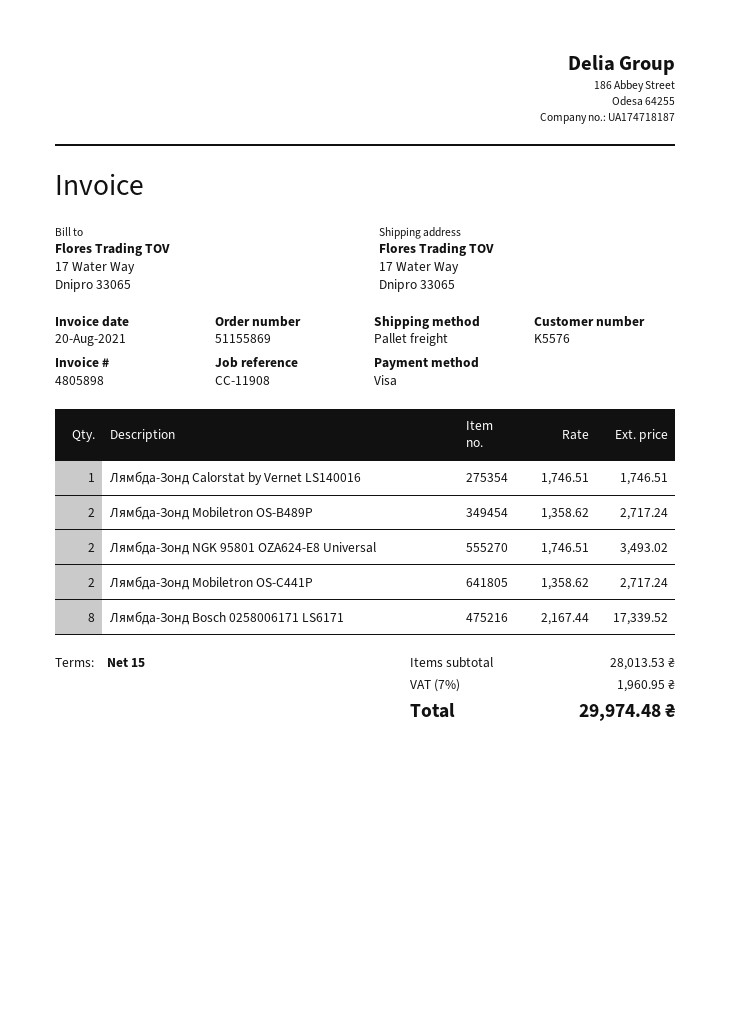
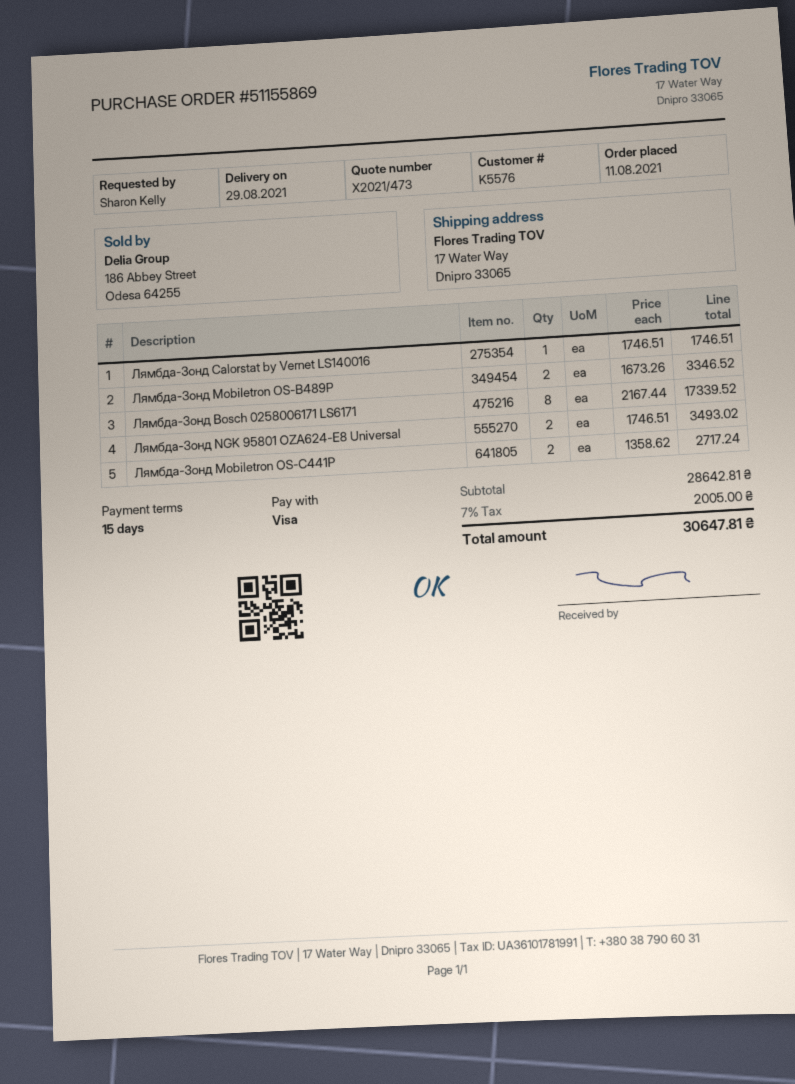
Лямбда-Зонд Mobiletron OS-B489P: 2 x 1358.62 = 2717.24 -> 2 x 1673.26 = 3346.52
subtotal: 28013.53 -> 28642.81
tax: 7% = 1960.95 -> 7% = 2005.00
total: 29974.48 -> 30647.81

